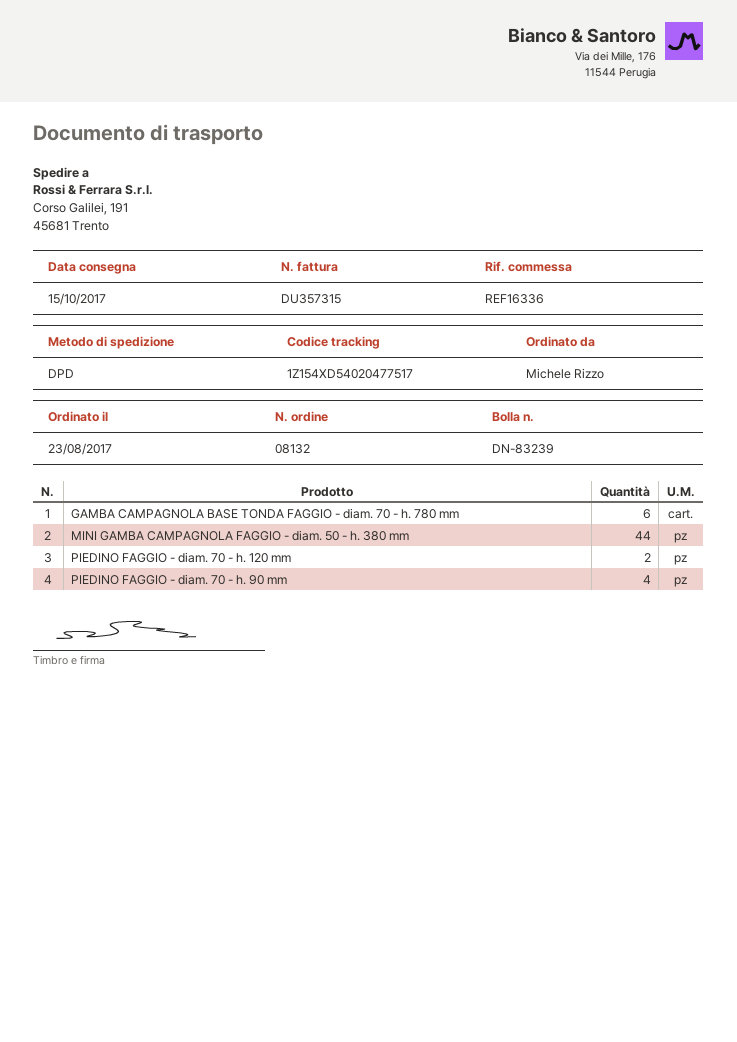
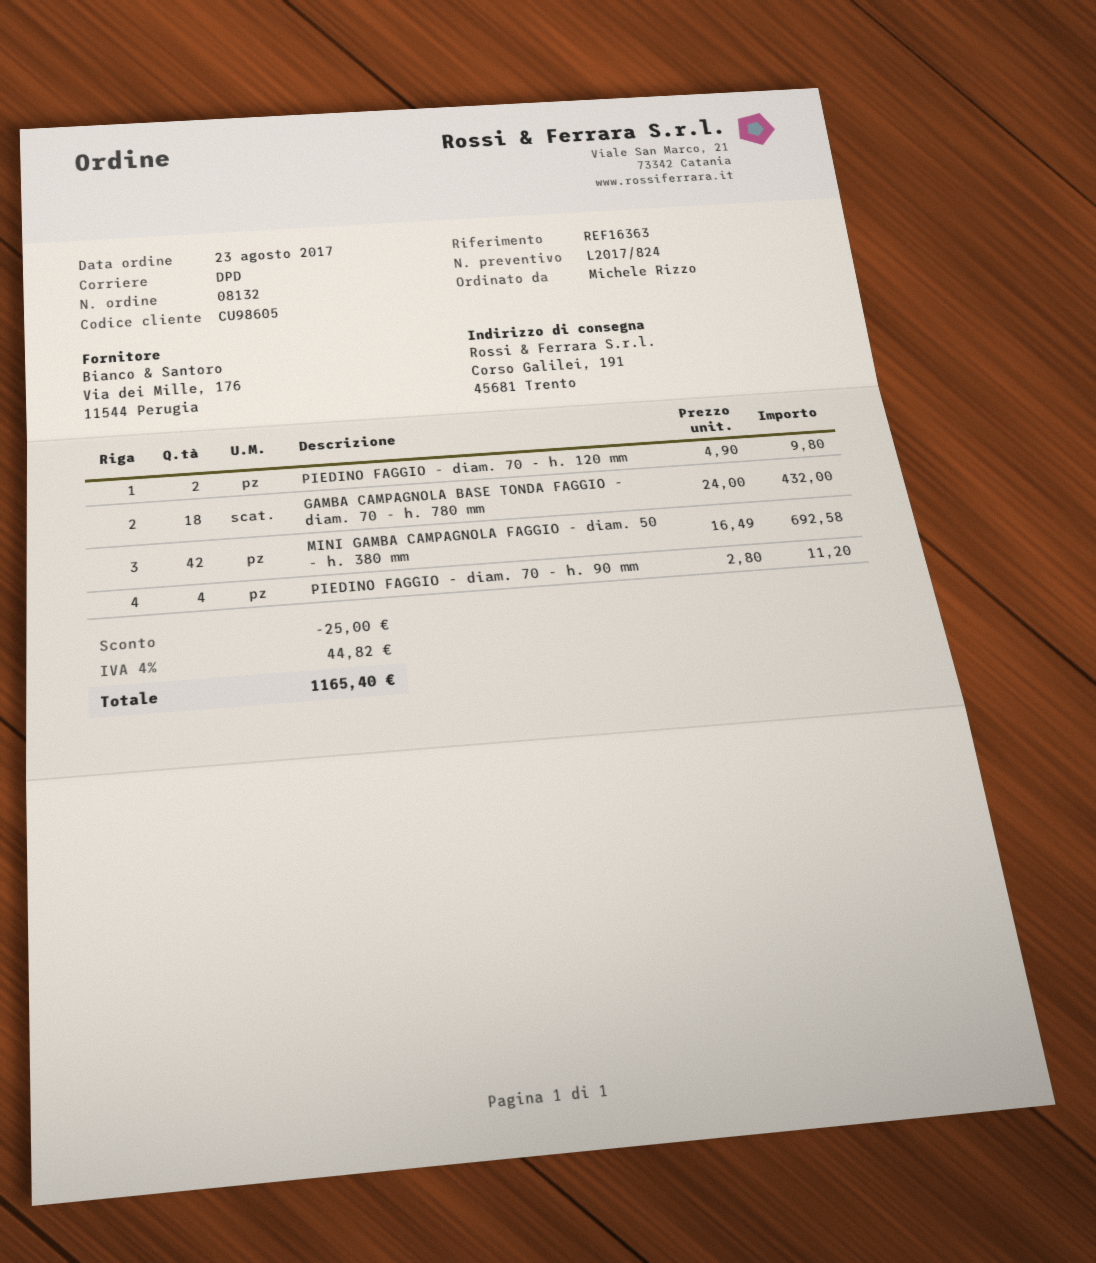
reference: REF16336 -> REF16363
GAMBA CAMPAGNOLA BASE TONDA FAGGIO - diam. 70 - h. 780 mm: 6 -> 18
MINI GAMBA CAMPAGNOLA FAGGIO - diam. 50 - h. 380 mm: 44 -> 42

